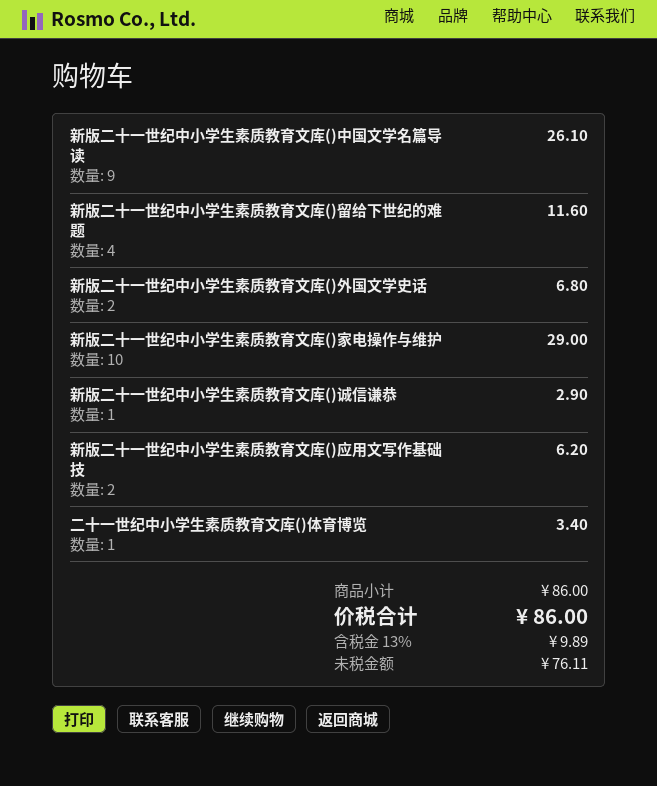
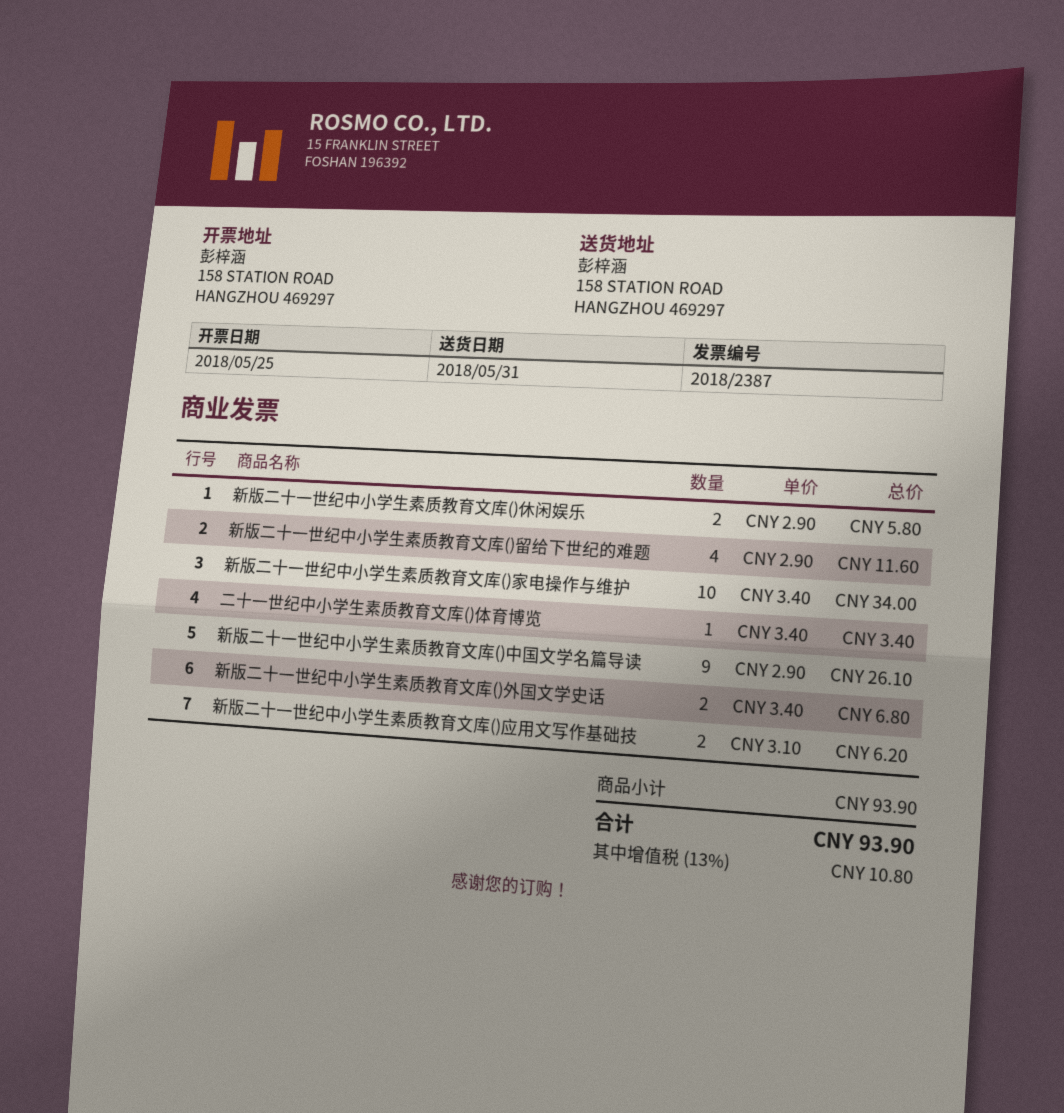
新版二十一世纪中小学生素质教育文库()家电操作与维护: 10 for 29.00 -> 10 for 34.00
新版二十一世纪中小学生素质教育文库()诚信谦恭: 1 for 2.90 -> none
新版二十一世纪中小学生素质教育文库()休闲娱乐: none -> 2 for 5.80
subtotal: 86.00 -> 93.90
tax: 13% = 9.89 -> 13% = 10.80
total: 86.00 -> 93.90

